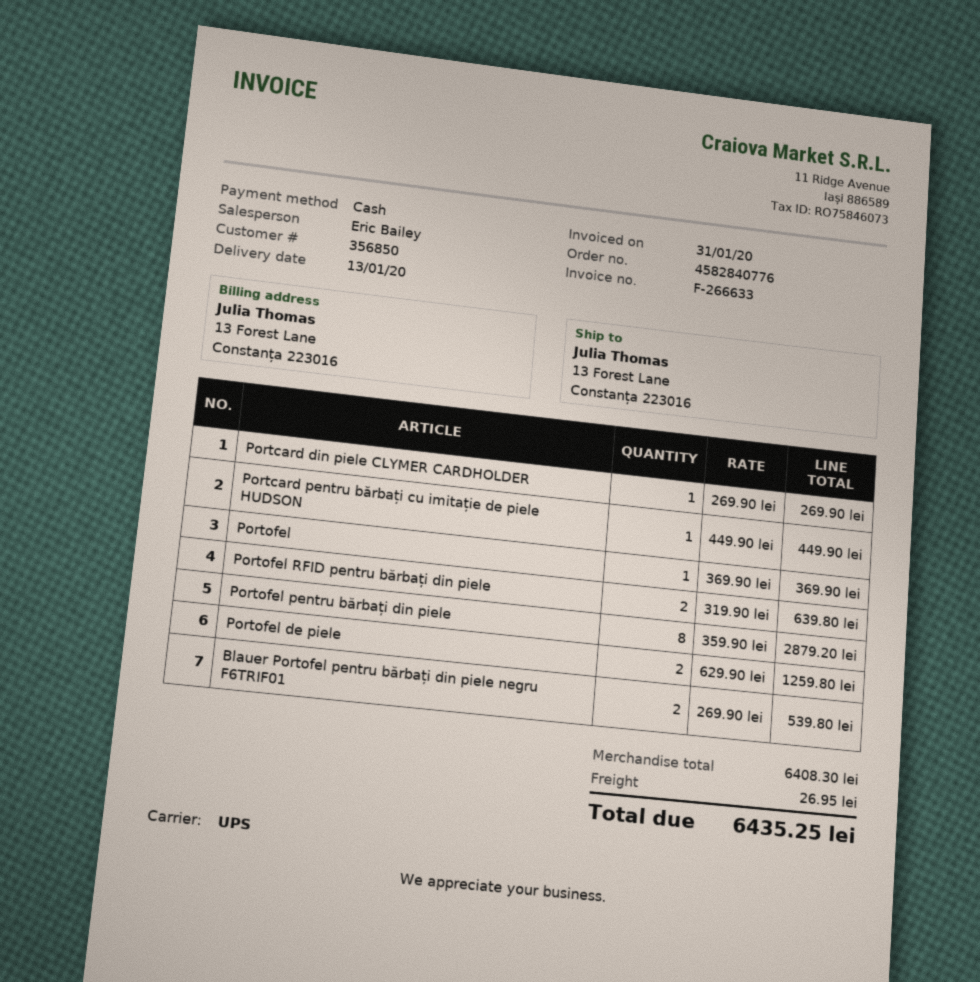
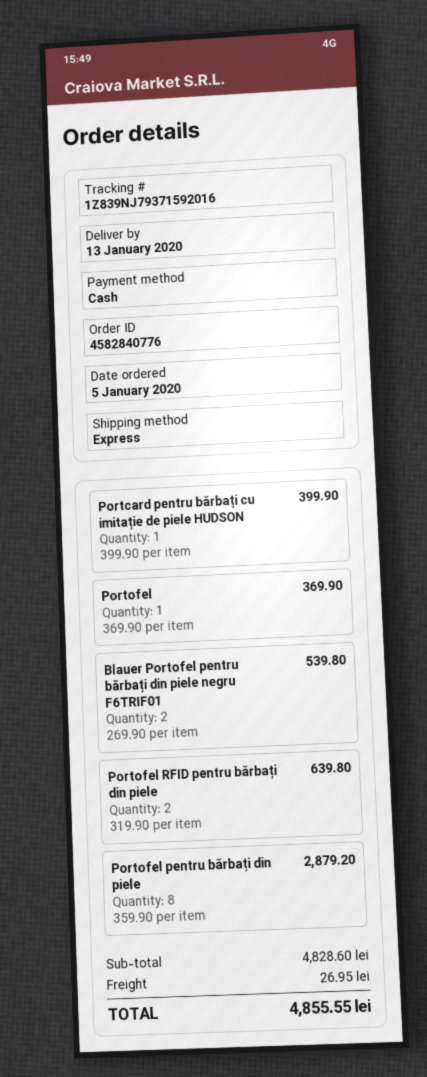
shipping method: UPS -> express
Portcard din piele CLYMER CARDHOLDER: 1 x 269.90 = 269.90 -> none
Portcard pentru bărbați cu imitație de piele HUDSON: 1 x 449.90 = 449.90 -> 1 x 399.90 = 399.90
Portofel de piele: 2 x 629.90 = 1259.80 -> none
subtotal: 6408.30 -> 4828.60
total: 6435.25 -> 4855.55

